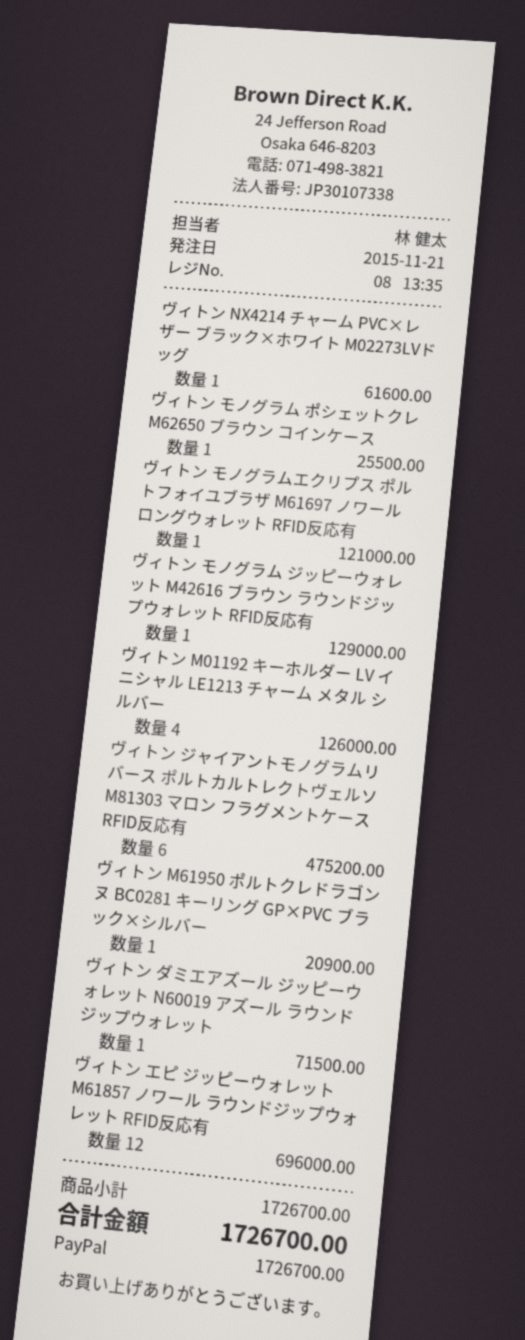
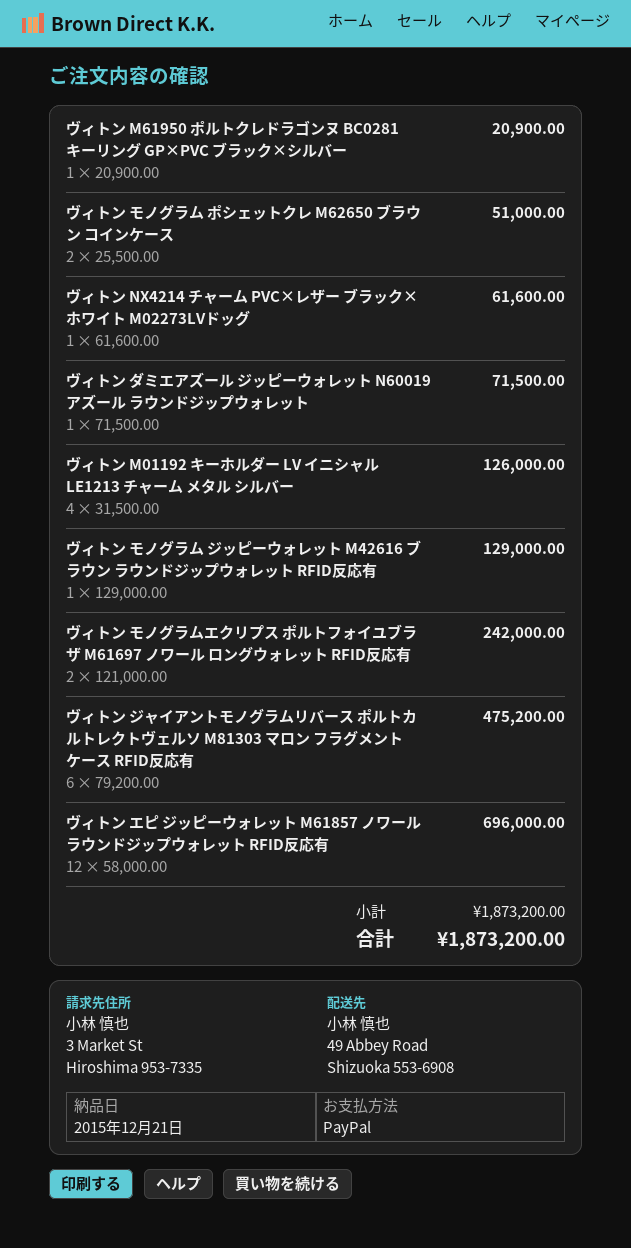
ヴィトン モノグラム ポシェットクレ M62650 ブラウン コインケース: 1 for 25500.00 -> 2 for 51000.00
ヴィトン モノグラムエクリプス ポルトフォイユブラザ M61697 ノワール ロングウォレット RFID反応有: 1 for 121000.00 -> 2 for 242000.00
subtotal: 1726700.00 -> 1873200.00
total: 1726700.00 -> 1873200.00

